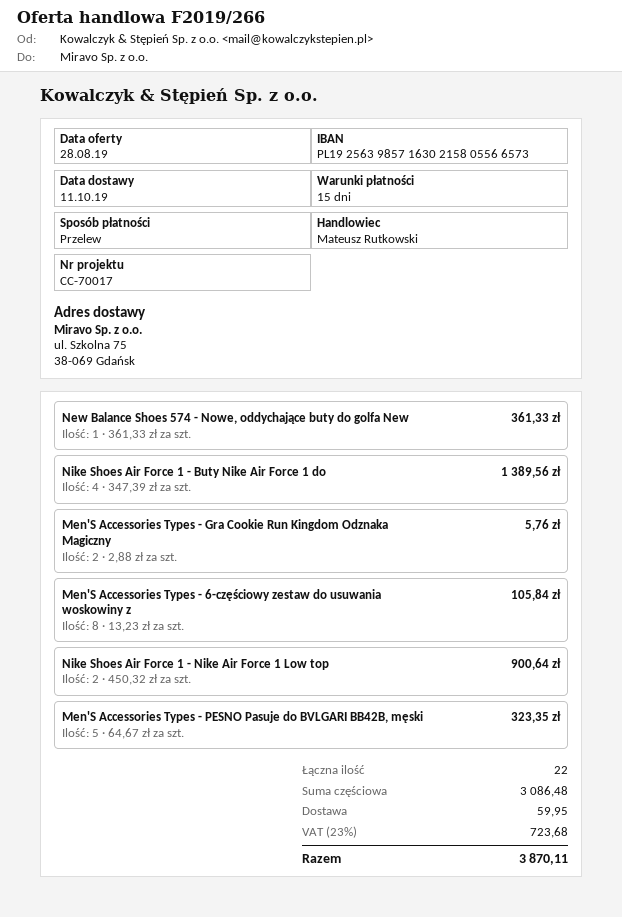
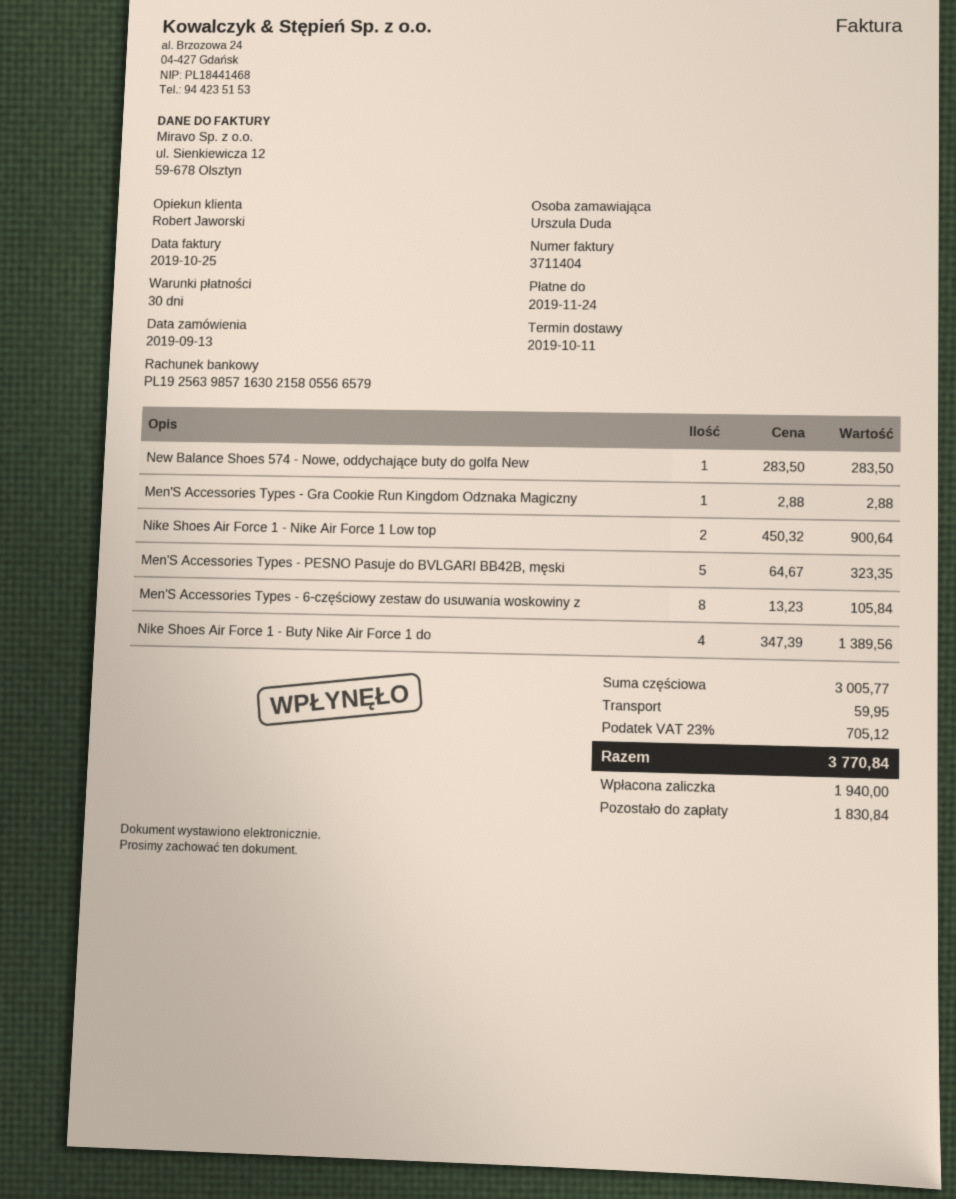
payment terms: 15 days -> 30 days
sales rep: Mateusz Rutkowski -> Robert Jaworski
bank account: PL19256398571630215805566573 -> PL19256398571630215805566579
New Balance Shoes 574 - Nowe, oddychające buty do golfa New: 1 x 361.33 = 361.33 -> 1 x 283.50 = 283.50
Men'S Accessories Types - Gra Cookie Run Kingdom Odznaka Magiczny: 2 x 2.88 = 5.76 -> 1 x 2.88 = 2.88
subtotal: 3086.48 -> 3005.77
tax: 23% = 723.68 -> 23% = 705.12
total: 3870.11 -> 3770.84

